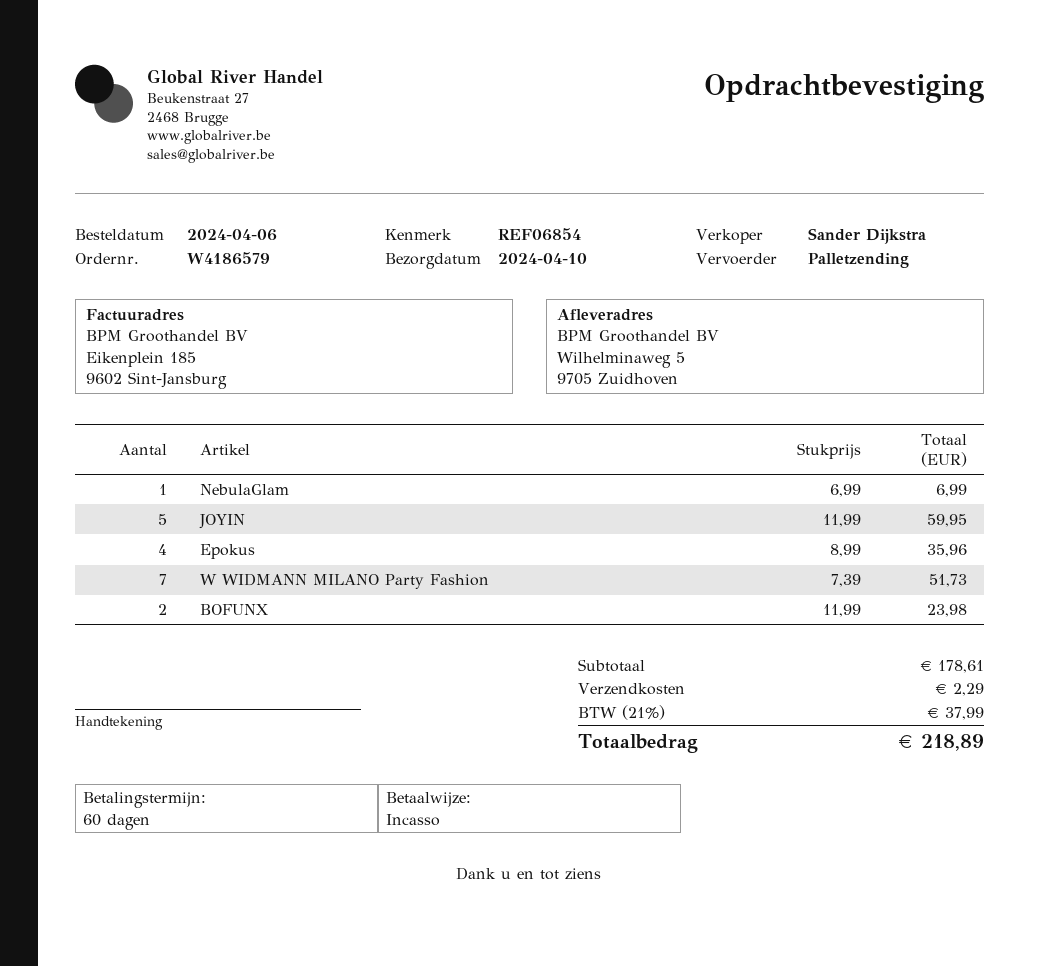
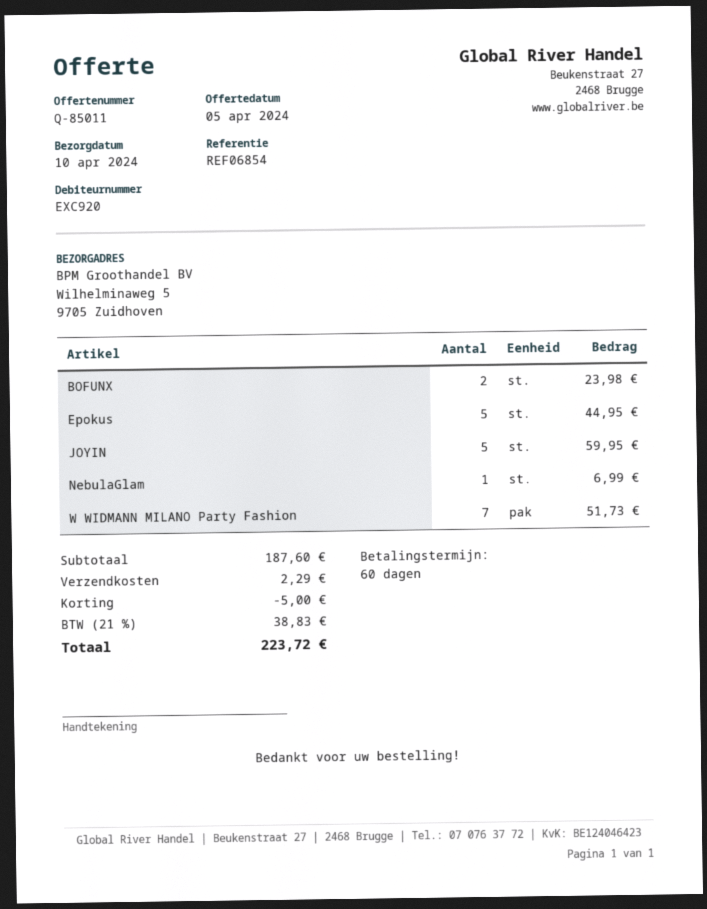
Epokus: 4 for 35.96 -> 5 for 44.95
subtotal: 178.61 -> 187.60
discount: none -> 5.00
tax: 21% = 37.99 -> 21% = 38.83
total: 218.89 -> 223.72

